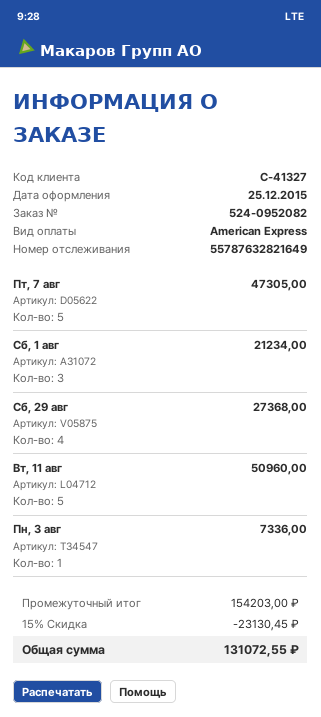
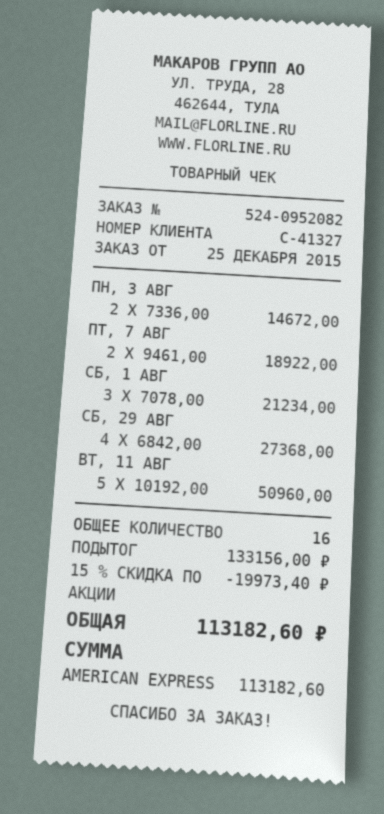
Пт, 7 авг: 5 for 47305.00 -> 2 for 18922.00
Пн, 3 авг: 1 for 7336.00 -> 2 for 14672.00
subtotal: 154203.00 -> 133156.00
discount: 15% = 23130.45 -> 15% = 19973.40
total: 131072.55 -> 113182.60

